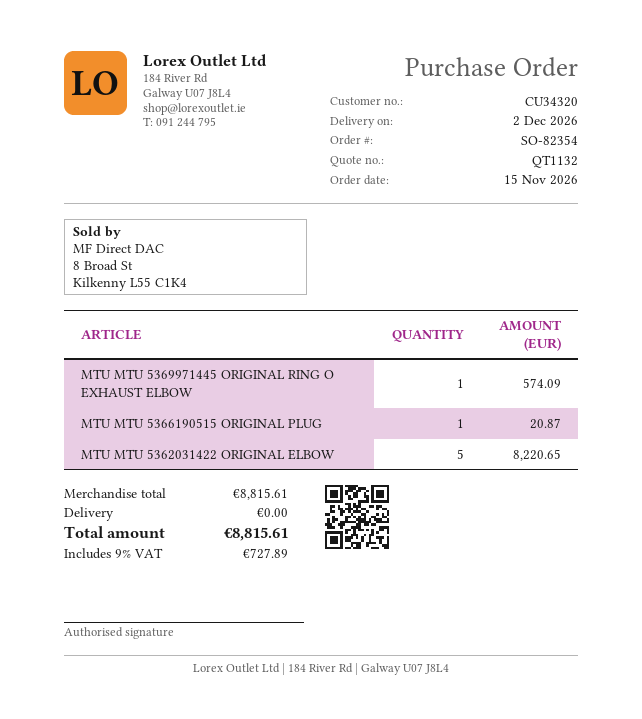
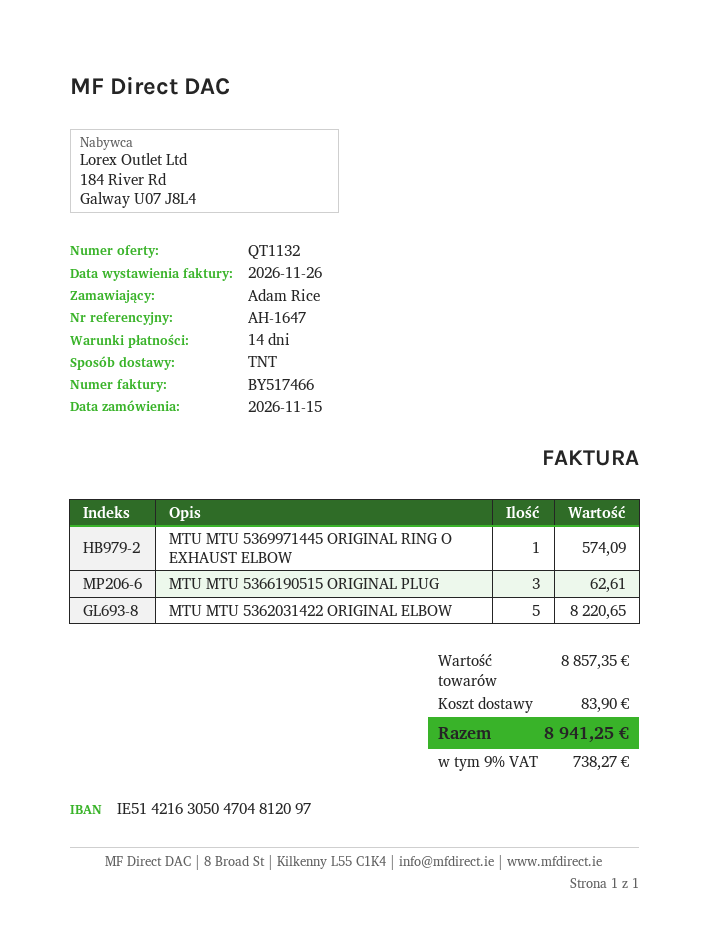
MTU MTU 5366190515 ORIGINAL PLUG: 1 for 20.87 -> 3 for 62.61
subtotal: 8815.61 -> 8857.35
shipping: 0.00 -> 83.90
tax: 9% = 727.89 -> 9% = 738.27
total: 8815.61 -> 8941.25

